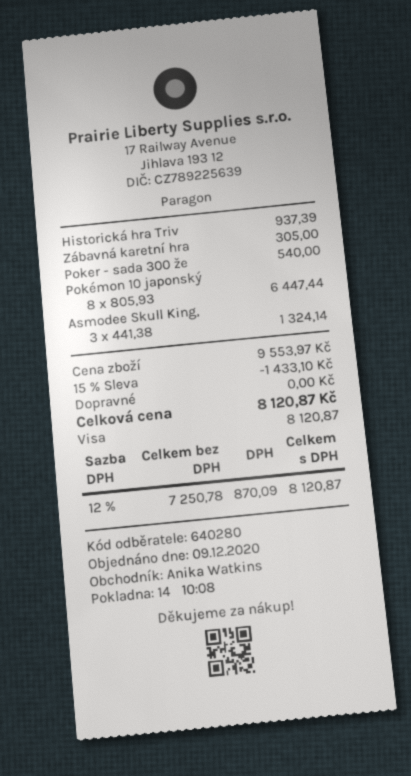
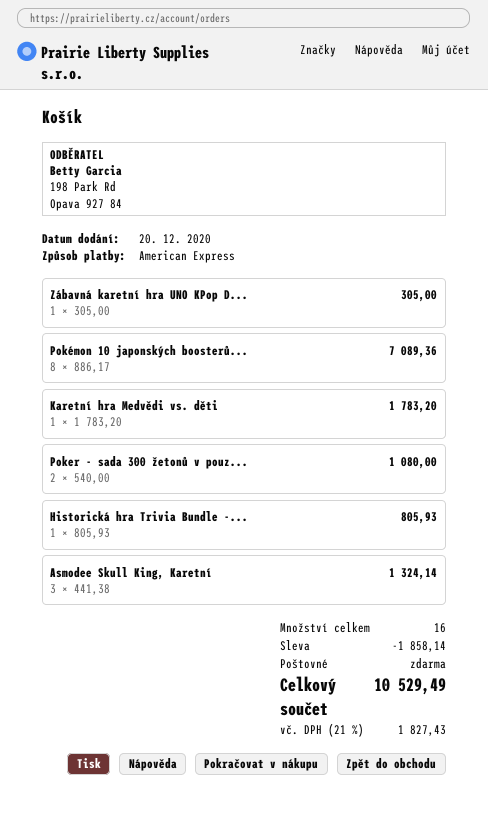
payment method: Visa -> American Express
Historická hra Triv: 1 x 937.39 = 937.39 -> 1 x 805.93 = 805.93
Poker - sada 300 že: 1 x 540.00 = 540.00 -> 2 x 540.00 = 1080.00
Pokémon 10 japonský: 8 x 805.93 = 6447.44 -> 8 x 886.17 = 7089.36
Karetní hra Medvědi vs. děti: none -> 1 x 1783.20 = 1783.20
discount: 1433.10 -> 1858.14
tax: 12% = 870.09 -> 21% = 1827.43
total: 8120.87 -> 10529.49

